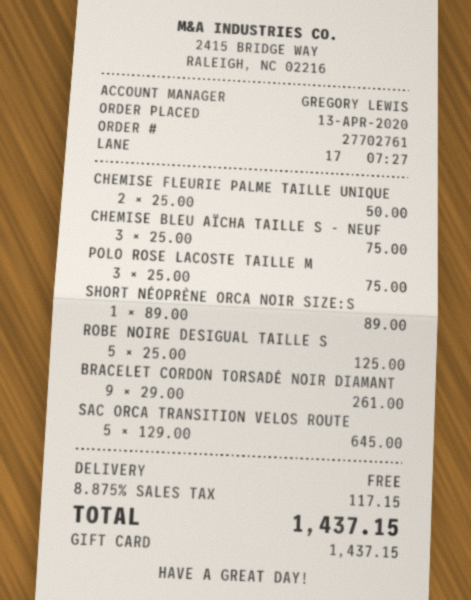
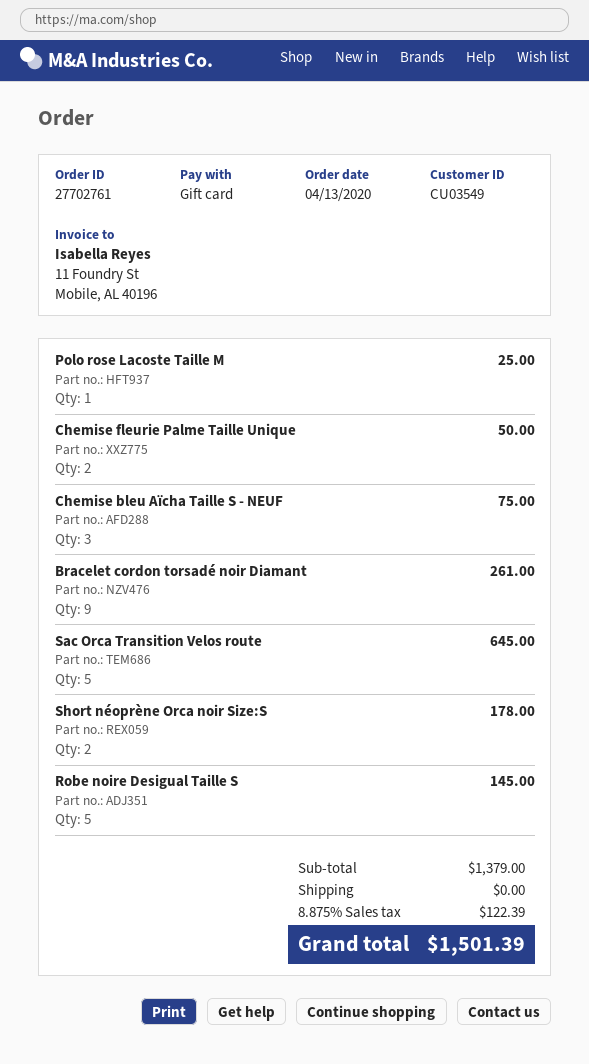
POLO ROSE LACOSTE TAILLE M: 3 for 75.00 -> 1 for 25.00
SHORT NÉOPRÈNE ORCA NOIR SIZE:S: 1 for 89.00 -> 2 for 178.00
ROBE NOIRE DESIGUAL TAILLE S: 5 for 125.00 -> 5 for 145.00
tax: 8.875% = 117.15 -> 8.875% = 122.39
total: 1437.15 -> 1501.39

